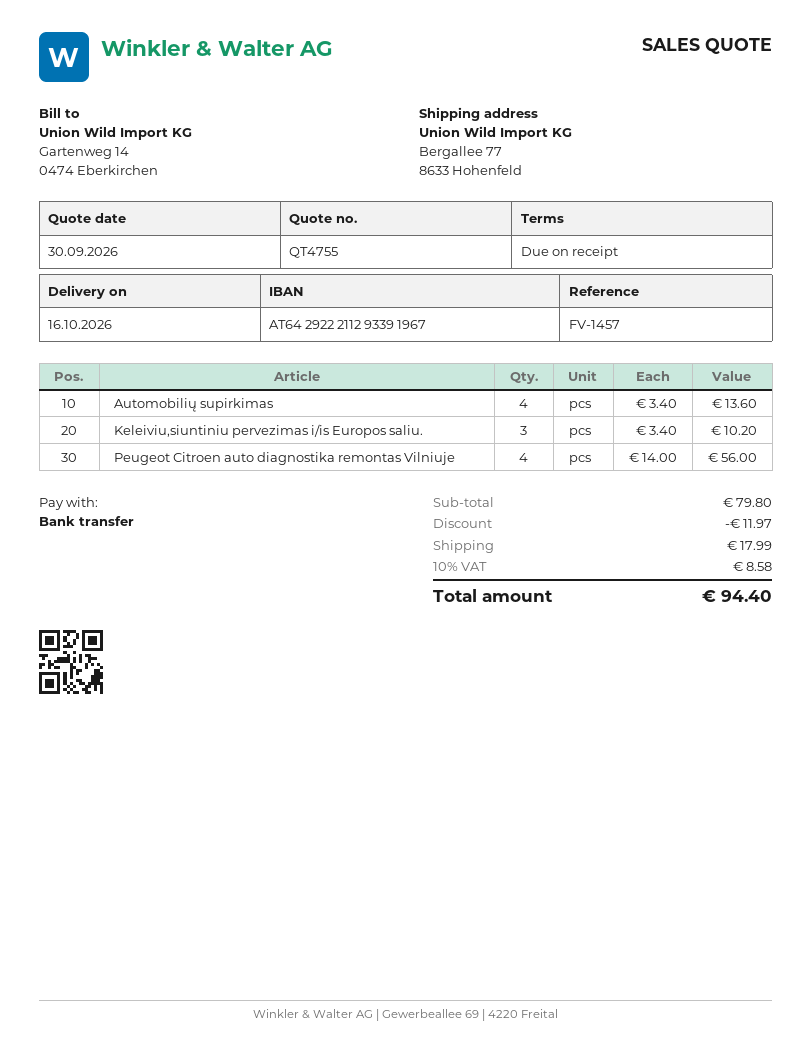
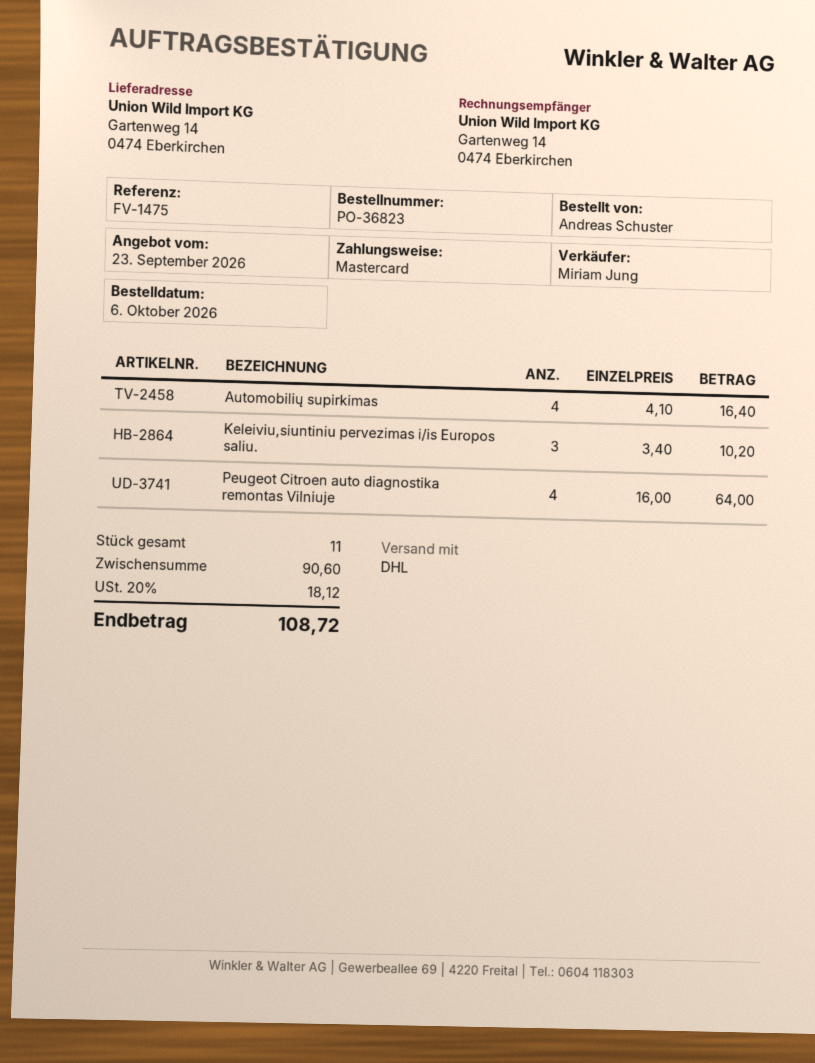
quote date: 2026-09-30 -> 2026-09-23
reference: FV-1457 -> FV-1475
payment method: bank transfer -> Mastercard
ship to: Bergallee 77, 8633 Hohenfeld -> Gartenweg 14, 0474 Eberkirchen
Automobilių supirkimas: 4 x 3.40 = 13.60 -> 4 x 4.10 = 16.40
Peugeot Citroen auto diagnostika remontas Vilniuje: 4 x 14.00 = 56.00 -> 4 x 16.00 = 64.00
subtotal: 79.80 -> 90.60
discount: 11.97 -> none
shipping: 17.99 -> none
tax: 10% = 8.58 -> 20% = 18.12
total: 94.40 -> 108.72

